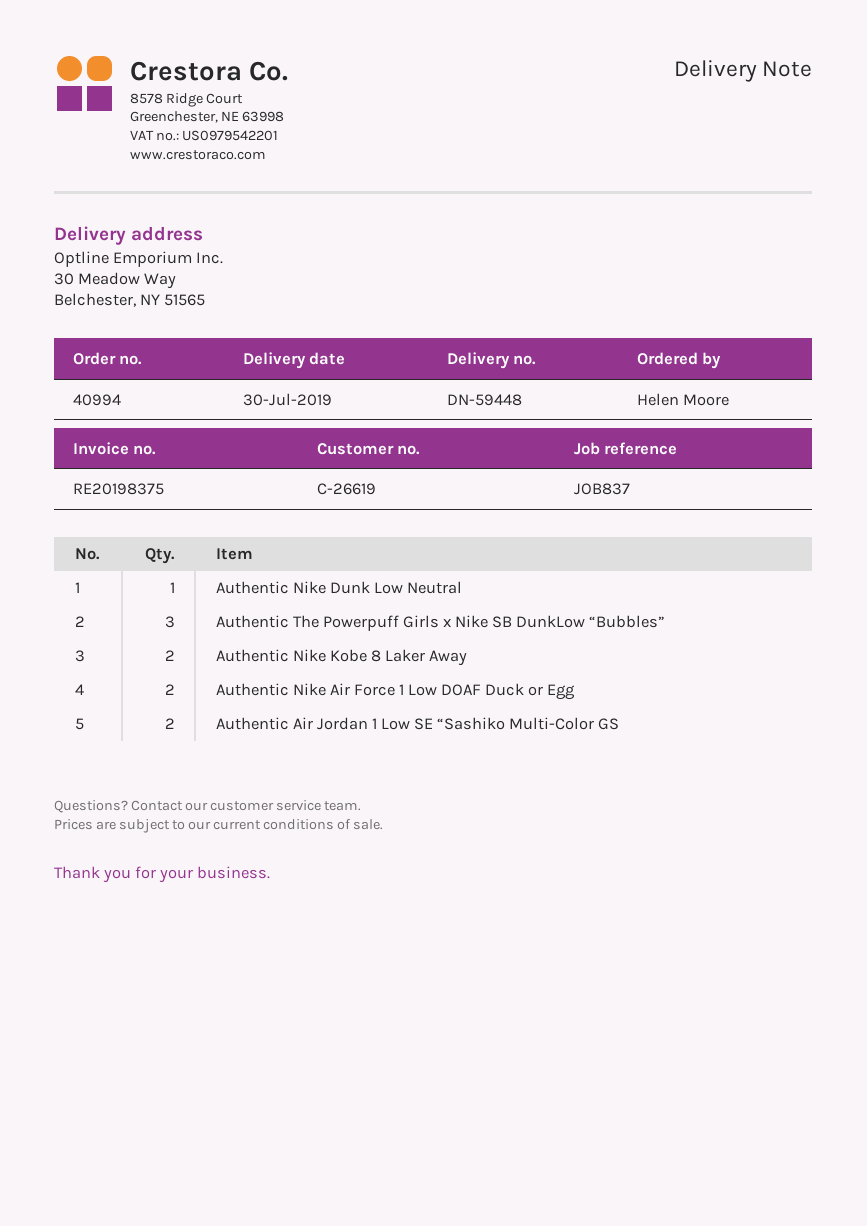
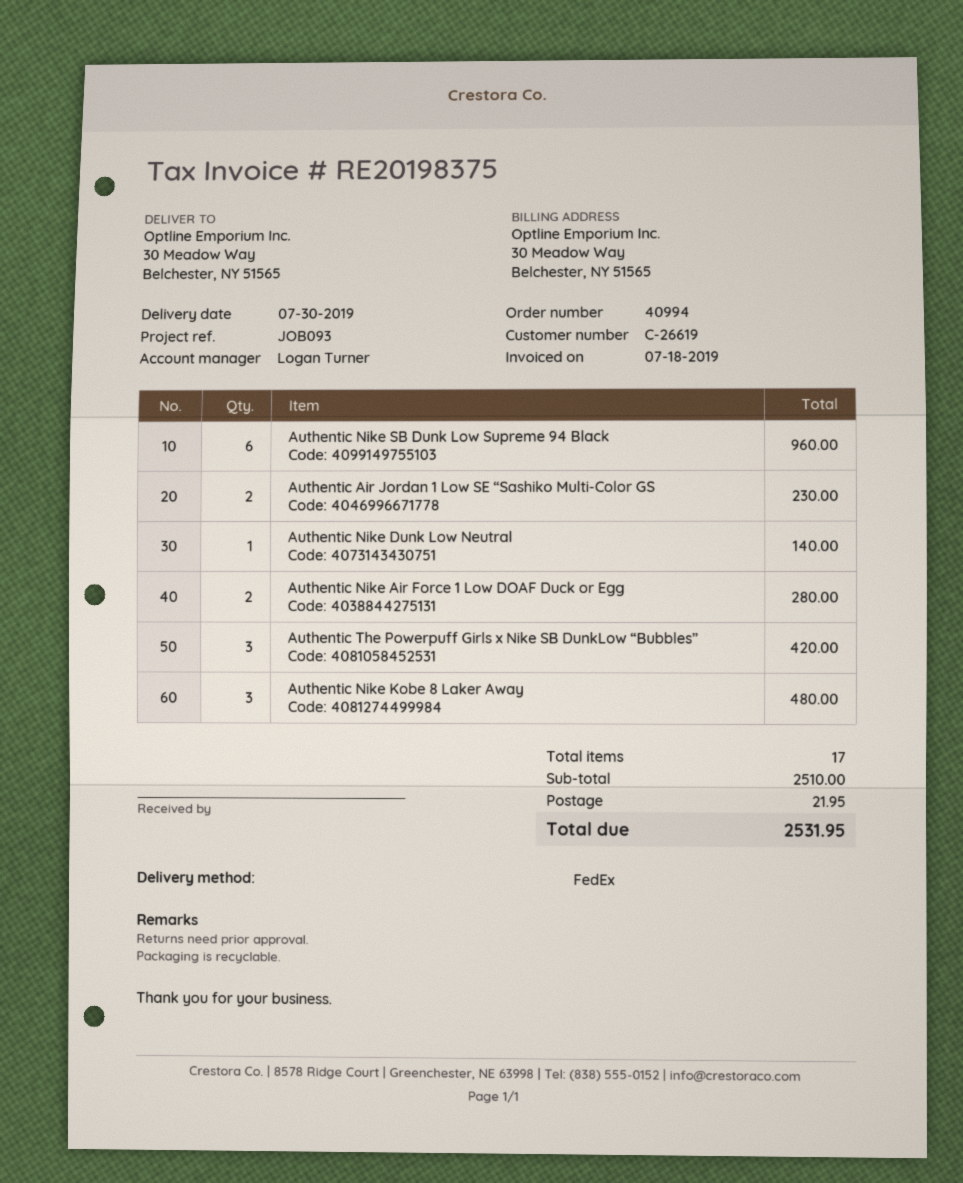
reference: JOB837 -> JOB093
Authentic Nike Kobe 8 Laker Away: 2 -> 3
Authentic Nike SB Dunk Low Supreme 94 Black: none -> 6

